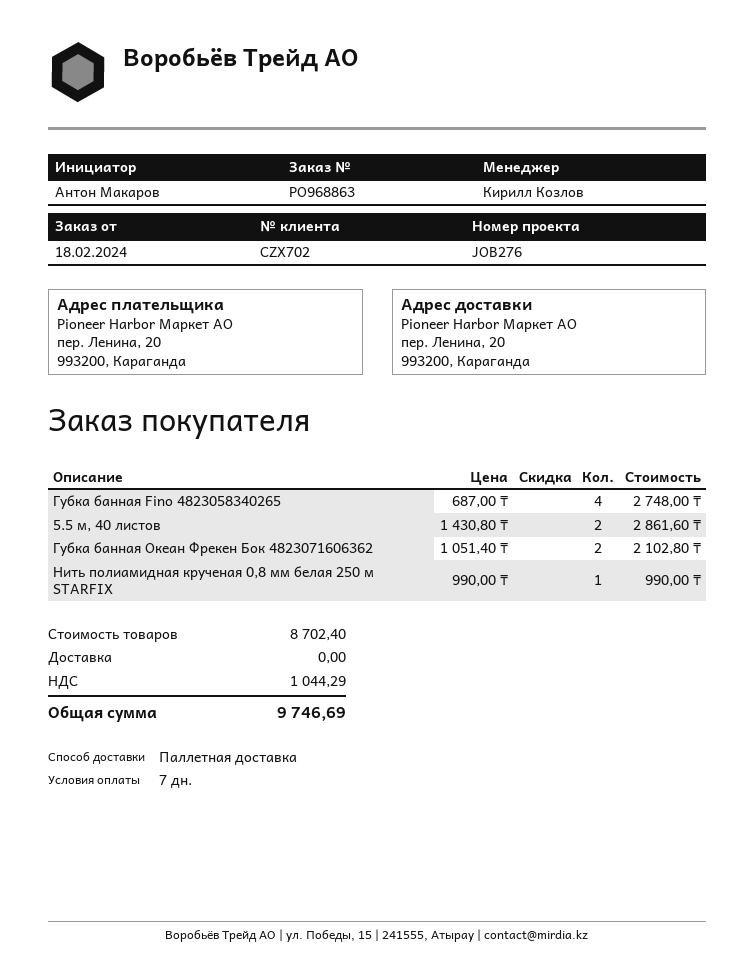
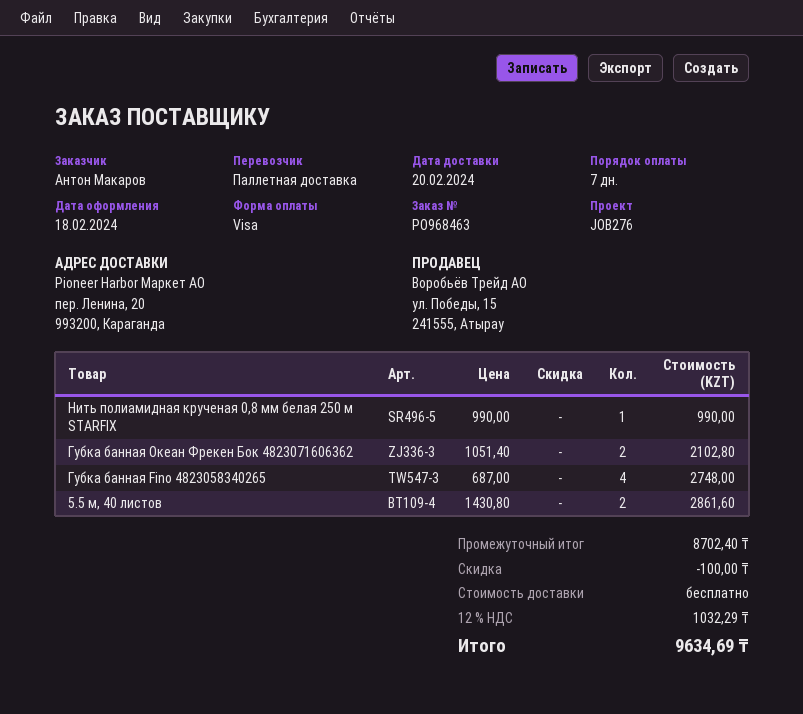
order number: PO968863 -> PO968463
discount: none -> 100.00
tax: 1044.29 -> 1032.29
total: 9746.69 -> 9634.69

